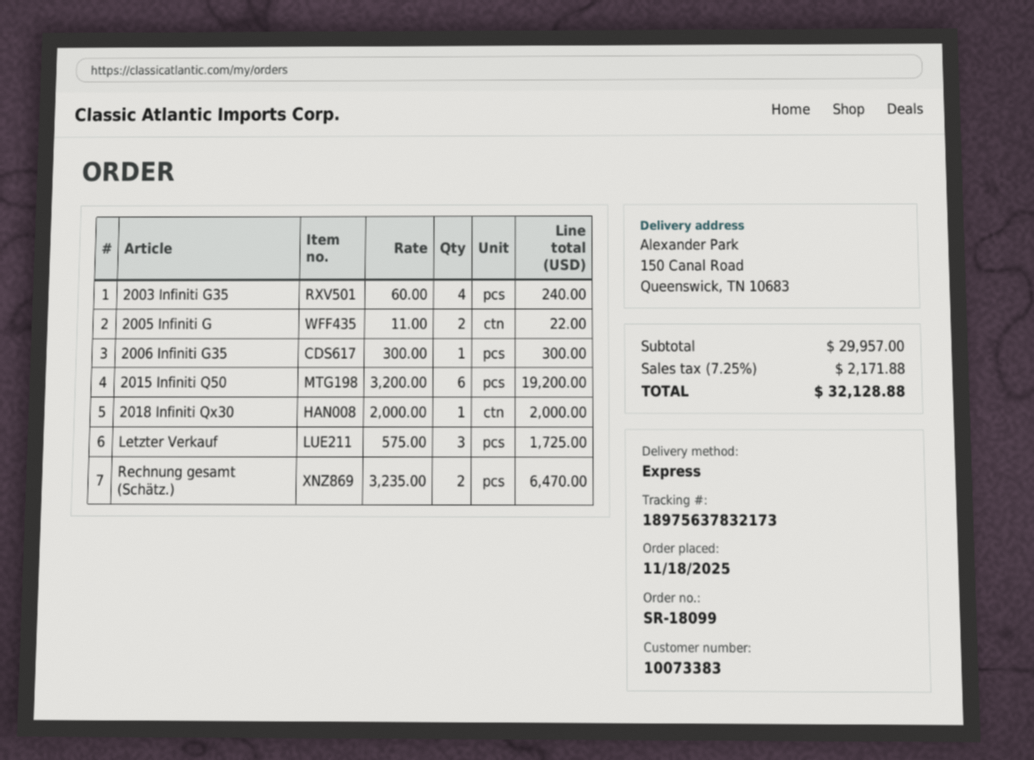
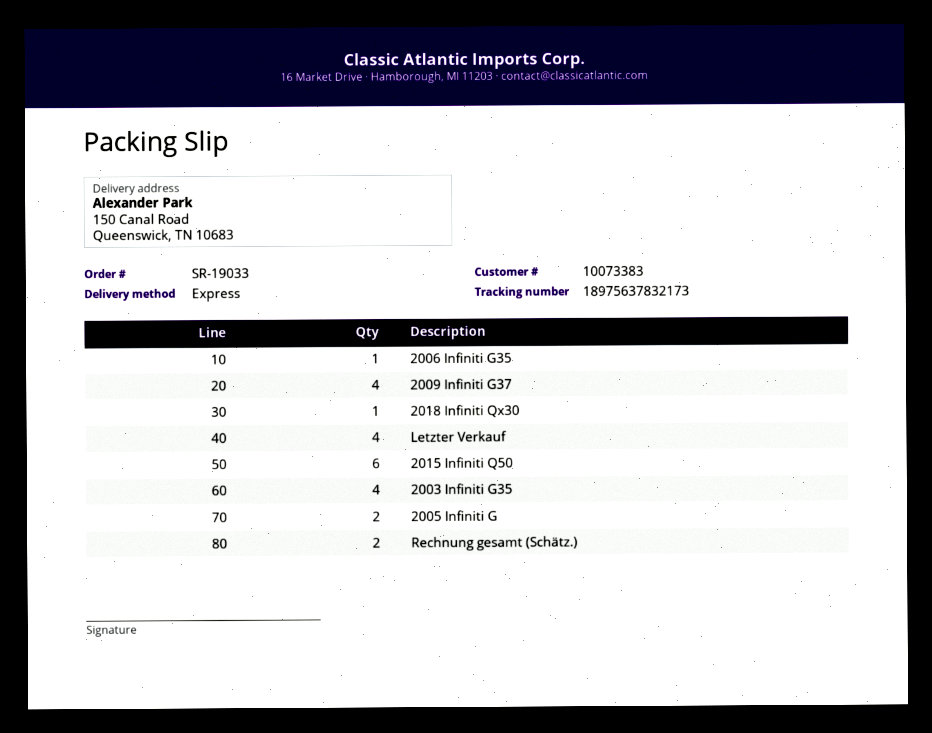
order number: SR-18099 -> SR-19033
Letzter Verkauf: 3 -> 4
2009 Infiniti G37: none -> 4

